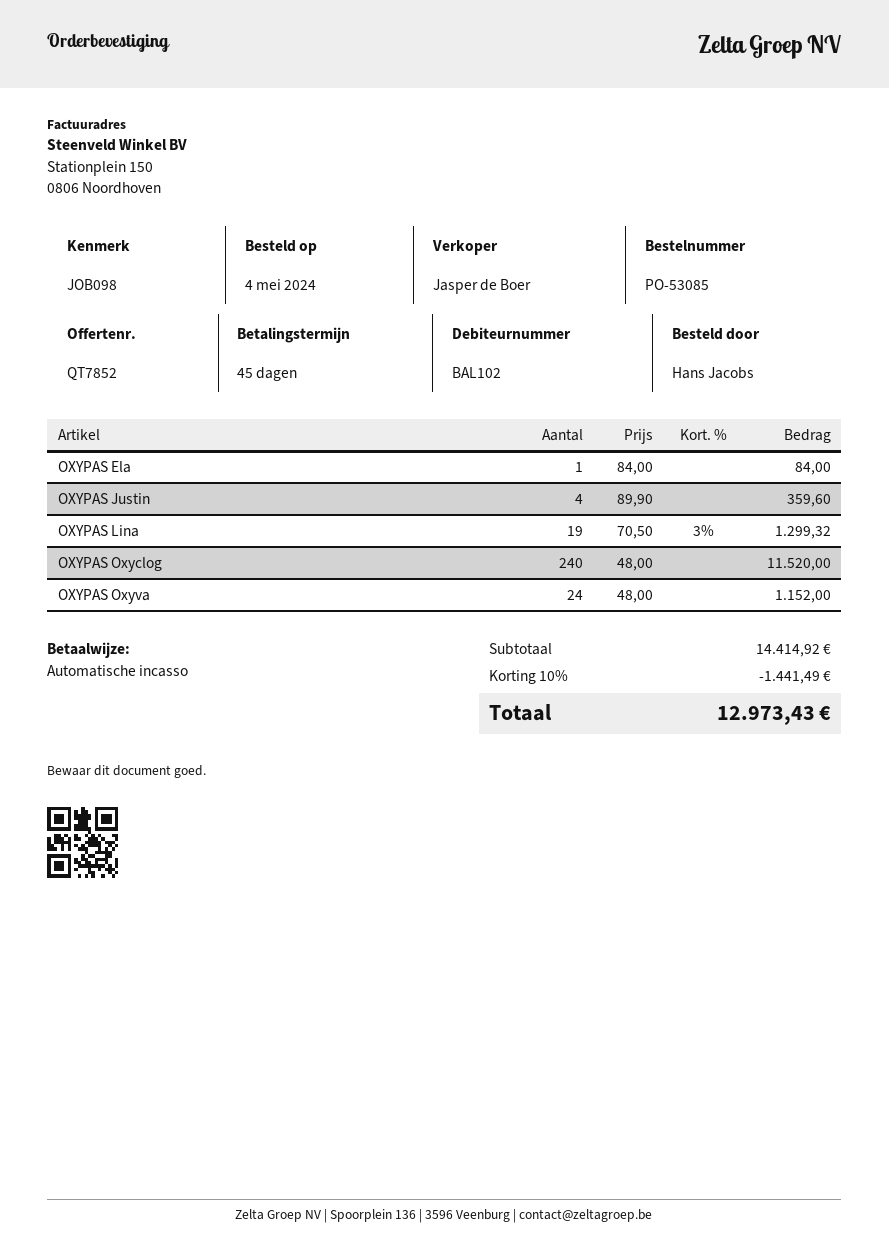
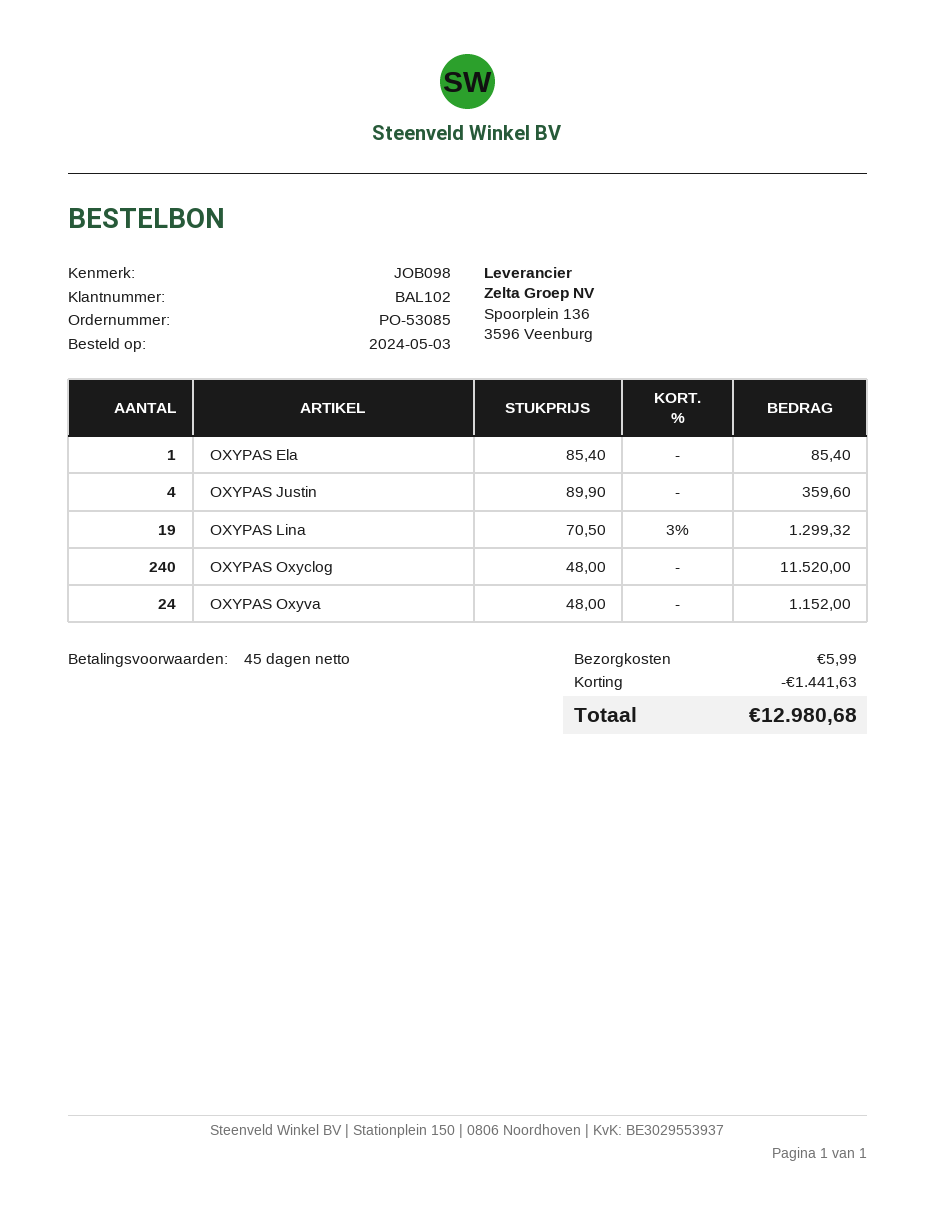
order date: 2024-05-04 -> 2024-05-03
OXYPAS Ela: 1 x 84.00 = 84.00 -> 1 x 85.40 = 85.40
discount: 1441.49 -> 1441.63
shipping: none -> 5.99
total: 12973.43 -> 12980.68

